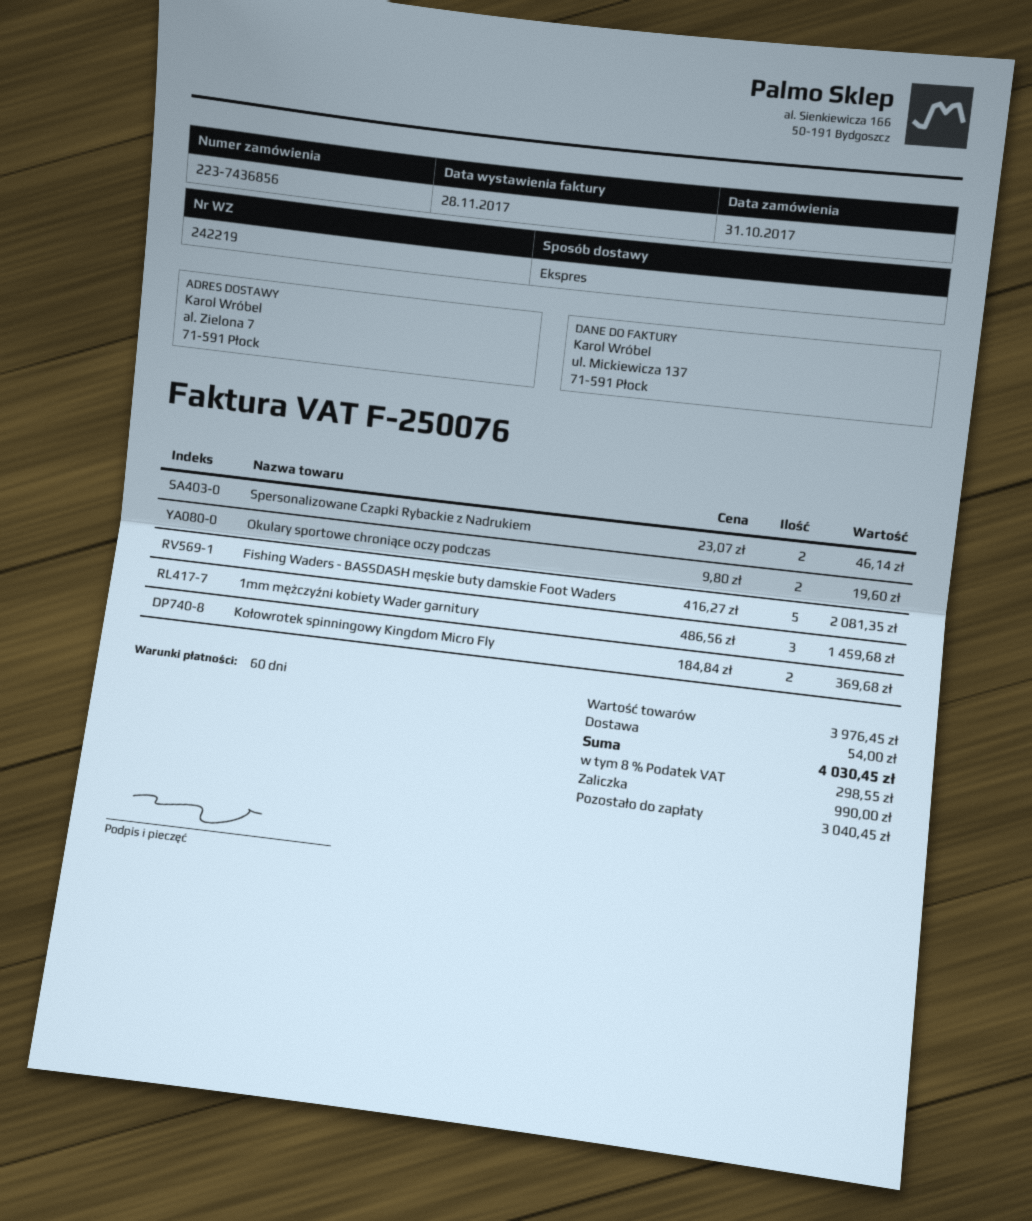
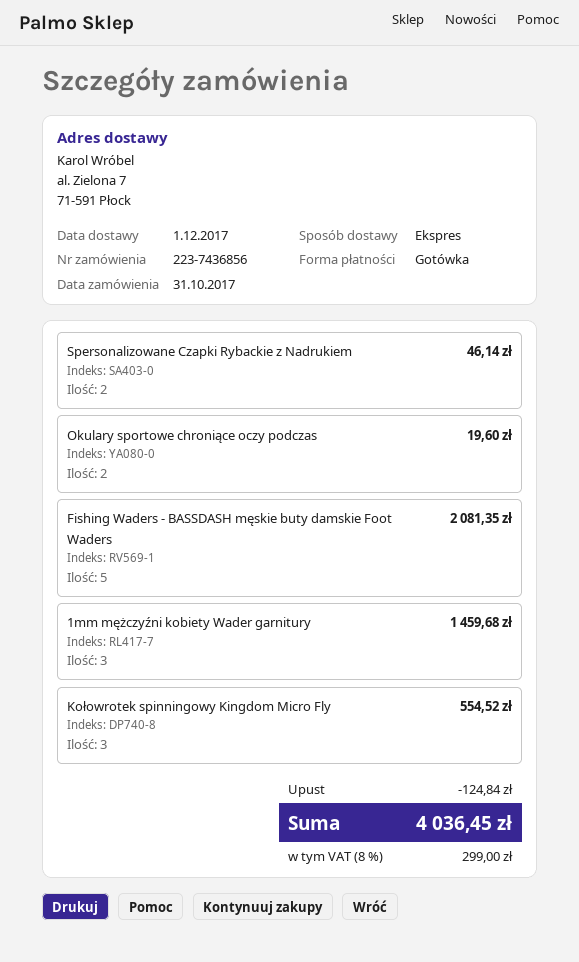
Kołowrotek spinningowy Kingdom Micro Fly: 2 for 369.68 -> 3 for 554.52
discount: none -> 124.84
shipping: 54.00 -> none
tax: 8% = 298.55 -> 8% = 299.00
total: 4030.45 -> 4036.45

